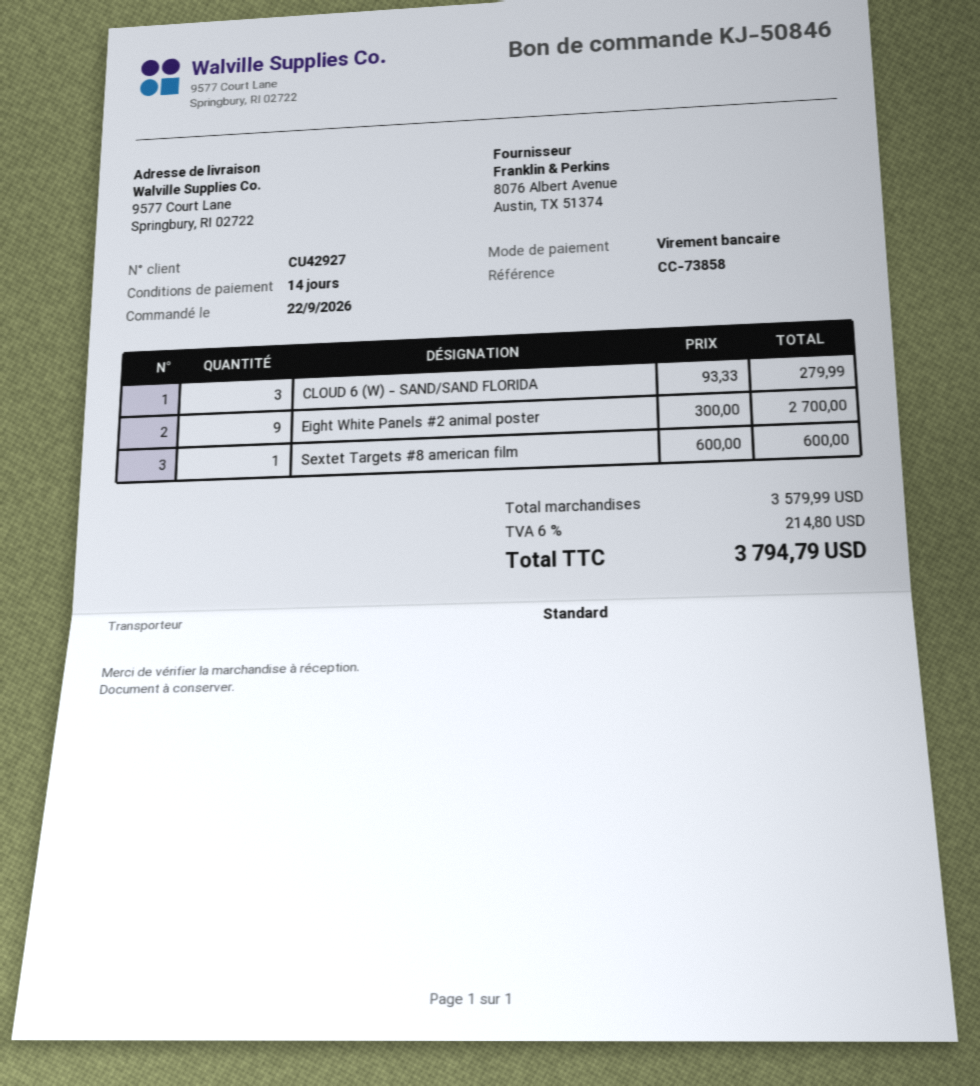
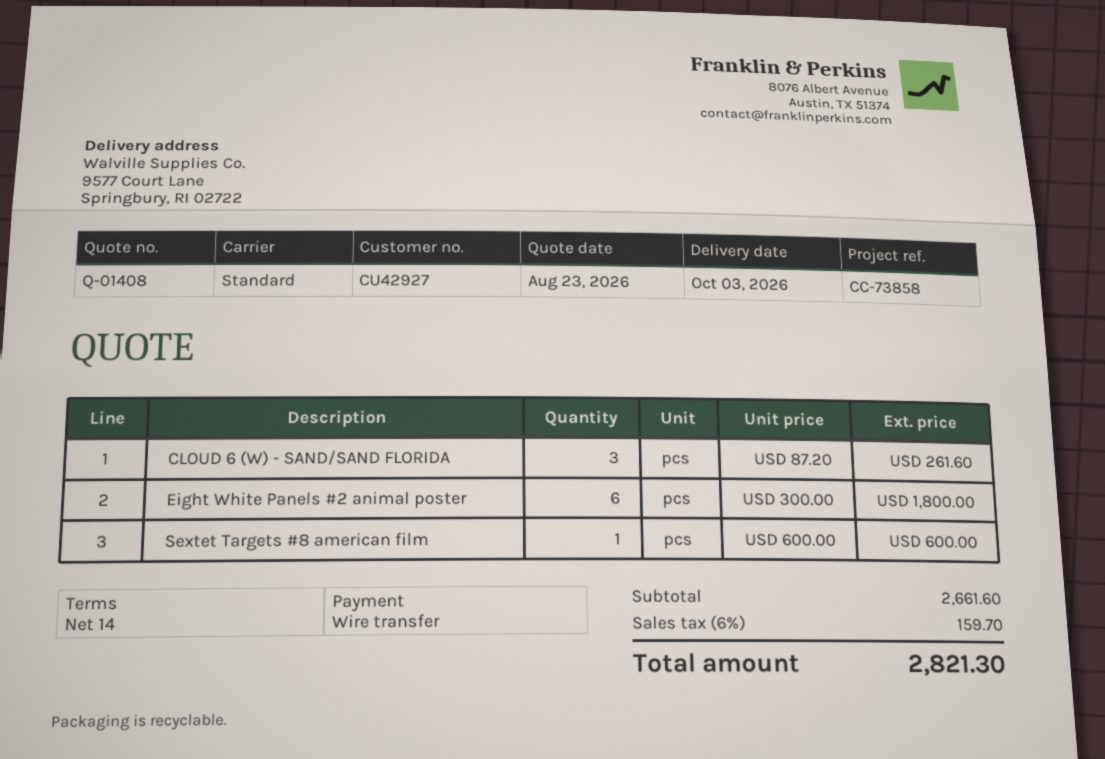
CLOUD 6 (W) - SAND/SAND FLORIDA: 3 x 93.33 = 279.99 -> 3 x 87.20 = 261.60
Eight White Panels #2 animal poster: 9 x 300.00 = 2700.00 -> 6 x 300.00 = 1800.00
subtotal: 3579.99 -> 2661.60
tax: 6% = 214.80 -> 6% = 159.70
total: 3794.79 -> 2821.30

